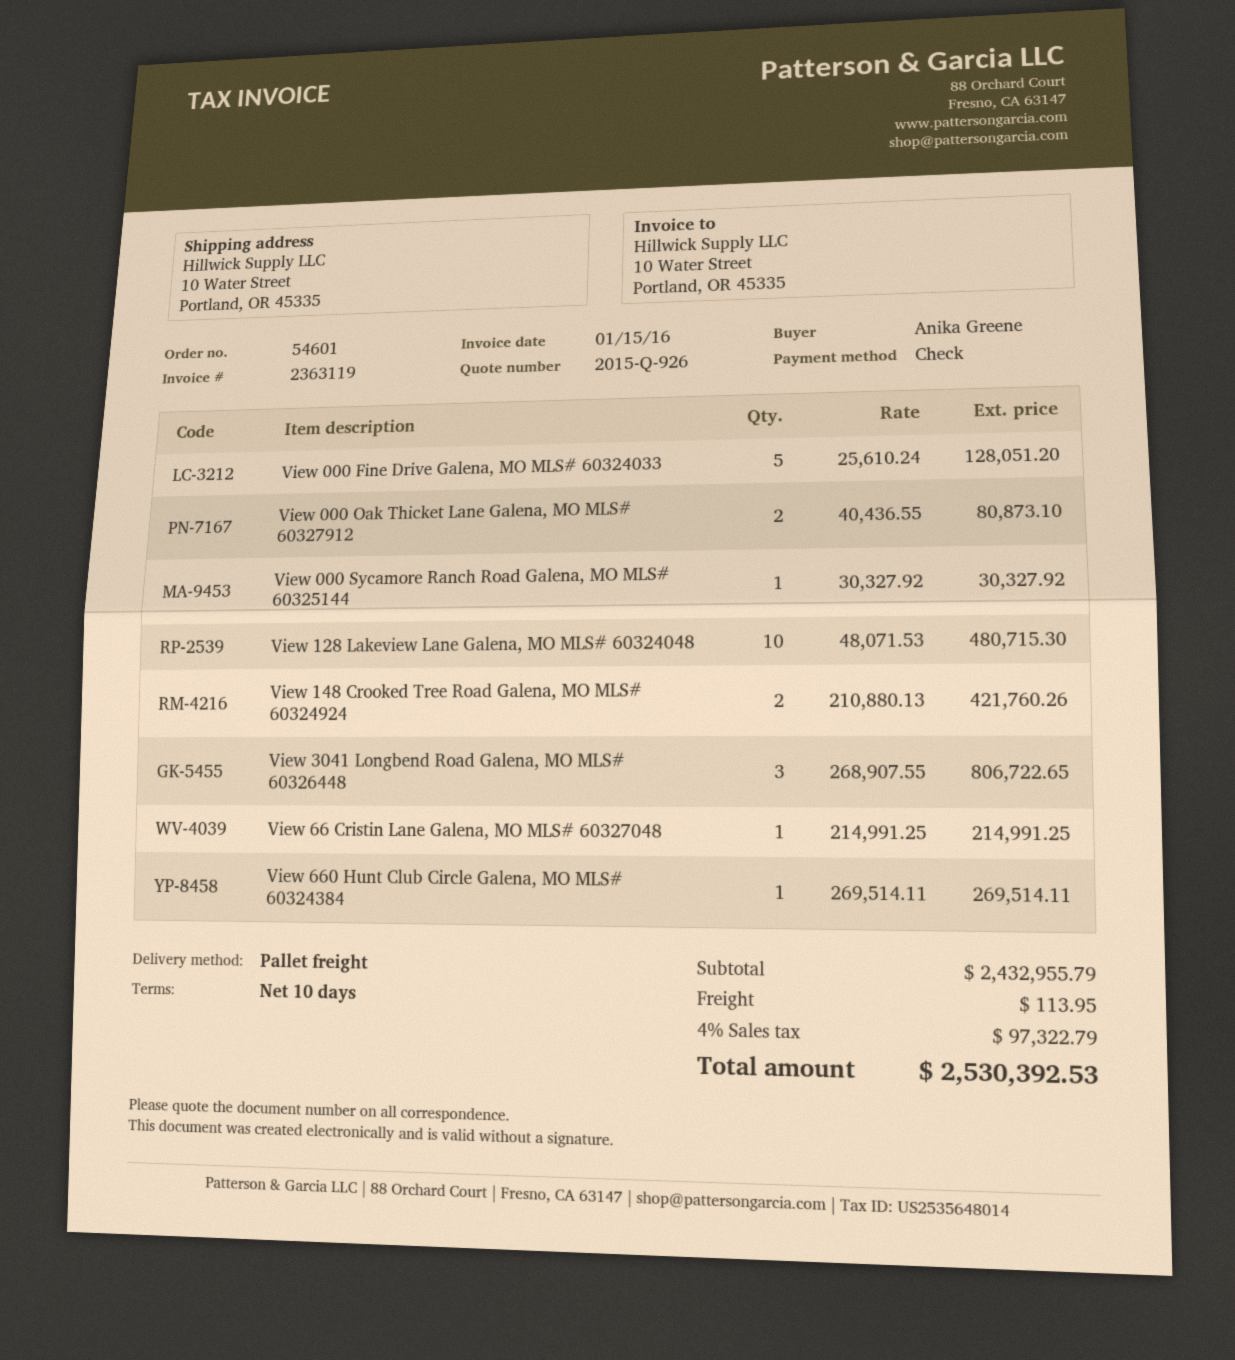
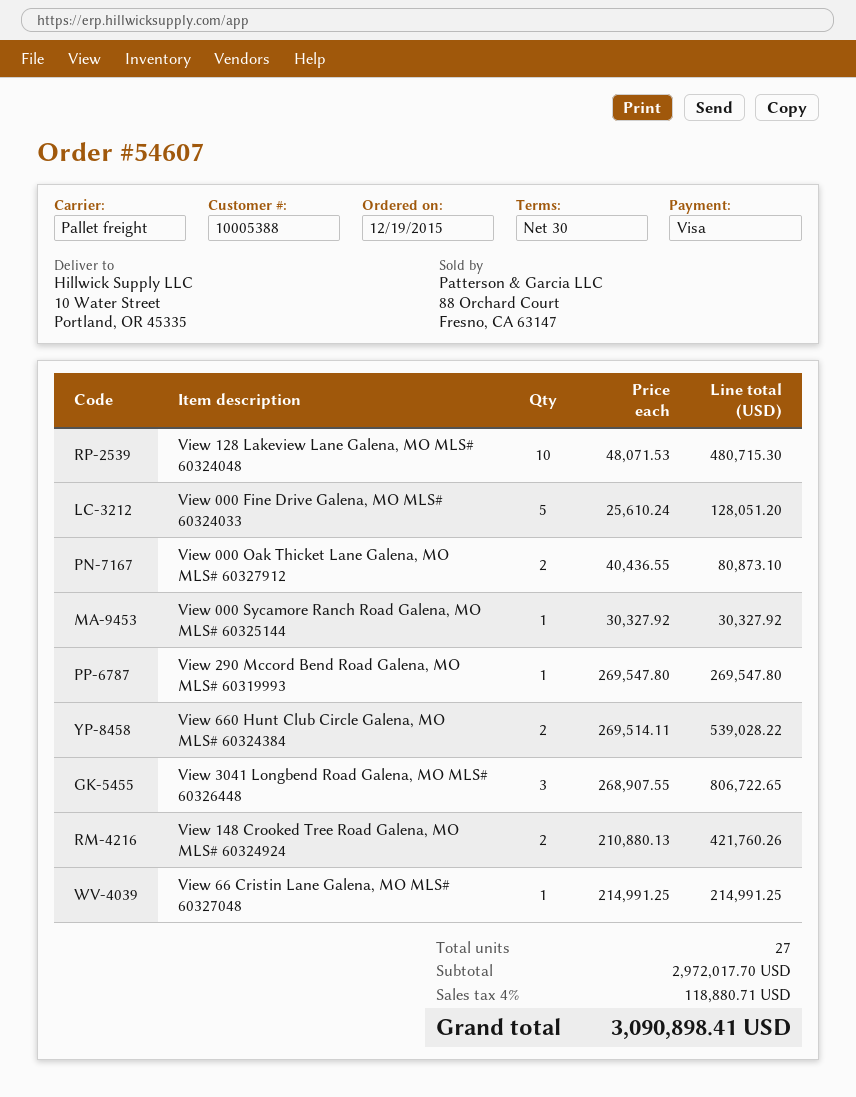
order number: 54601 -> 54607
payment terms: 10 days -> 30 days
payment method: cheque -> Visa
View 660 Hunt Club Circle Galena, MO MLS# 60324384: 1 x 269514.11 = 269514.11 -> 2 x 269514.11 = 539028.22
View 290 Mccord Bend Road Galena, MO MLS# 60319993: none -> 1 x 269547.80 = 269547.80
subtotal: 2432955.79 -> 2972017.70
shipping: 113.95 -> none
tax: 4% = 97322.79 -> 4% = 118880.71
total: 2530392.53 -> 3090898.41

